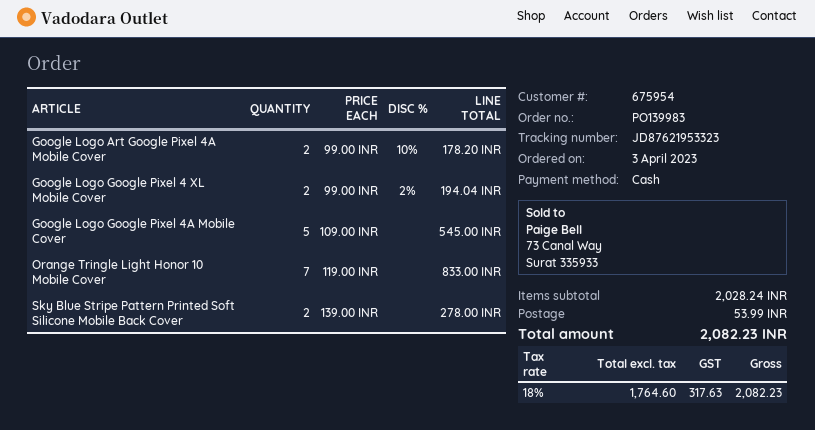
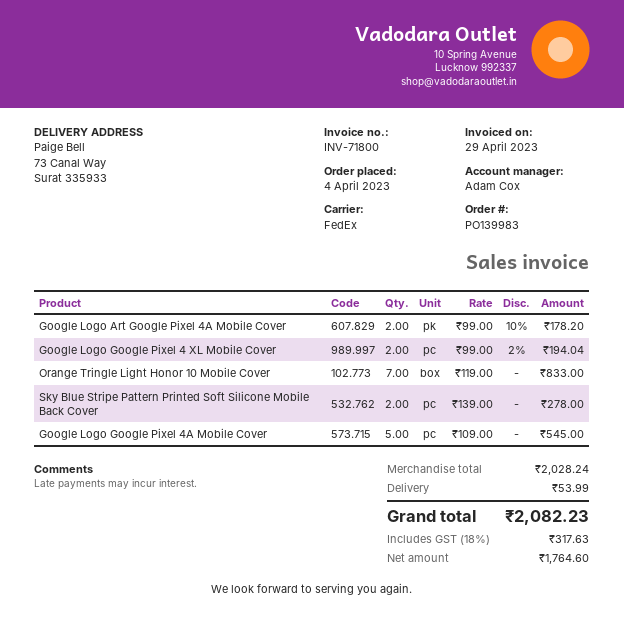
order date: 2023-04-03 -> 2023-04-04

